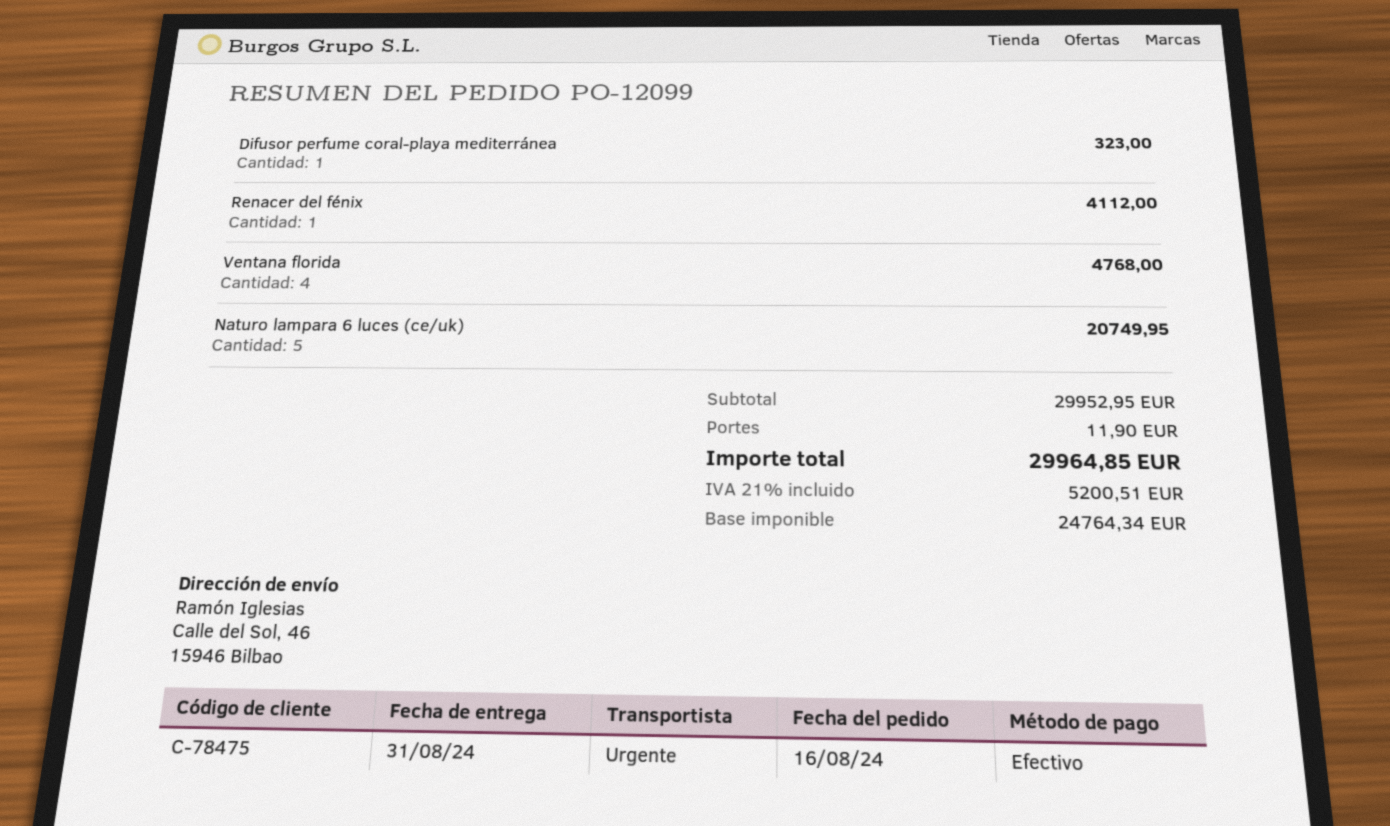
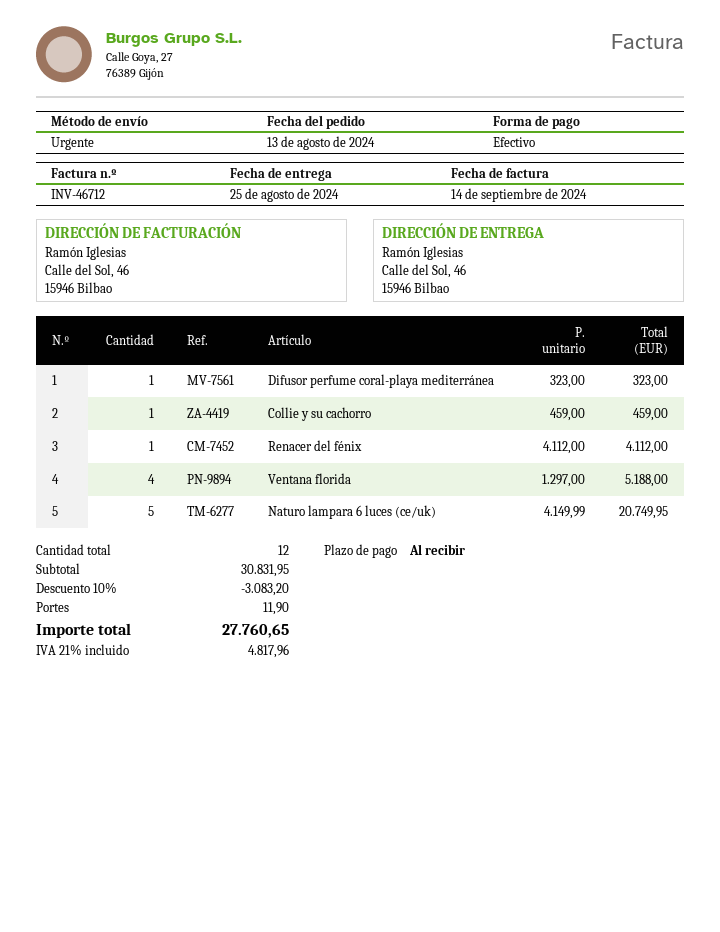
order date: 2024-08-16 -> 2024-08-13
delivery date: 2024-08-31 -> 2024-08-25
Ventana florida: 4 for 4768.00 -> 4 for 5188.00
Collie y su cachorro: none -> 1 for 459.00
subtotal: 29952.95 -> 30831.95
discount: none -> 10% = 3083.20
tax: 21% = 5200.51 -> 21% = 4817.96
total: 29964.85 -> 27760.65

